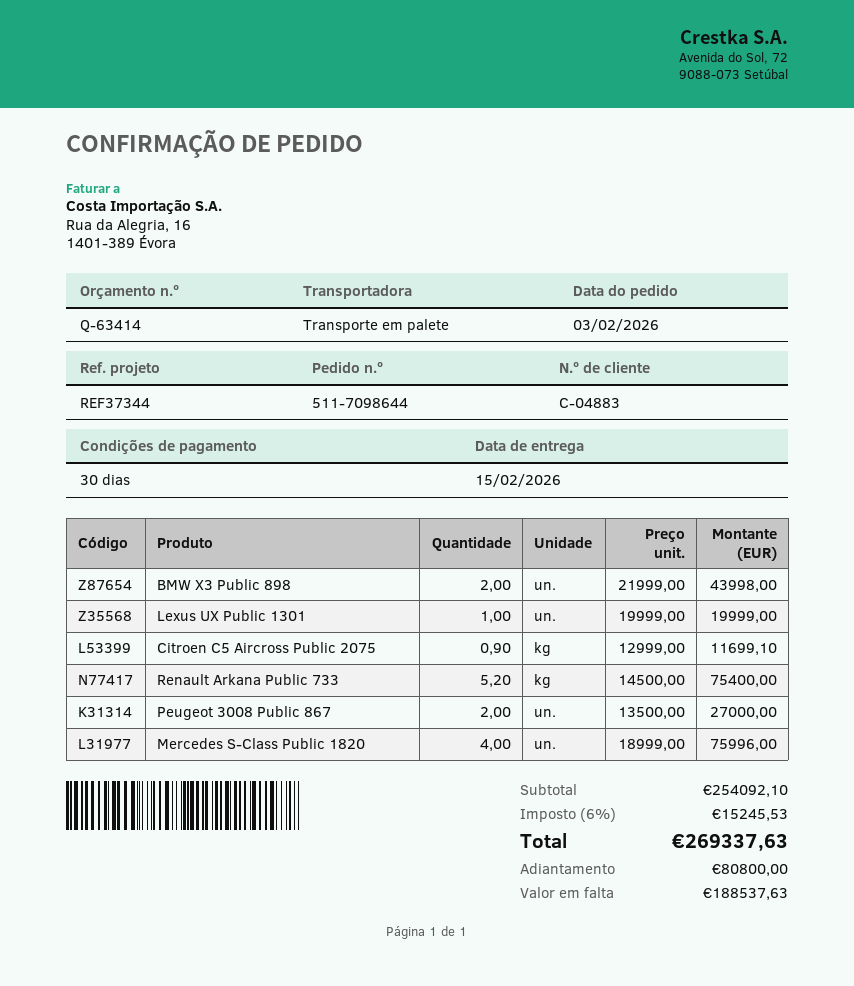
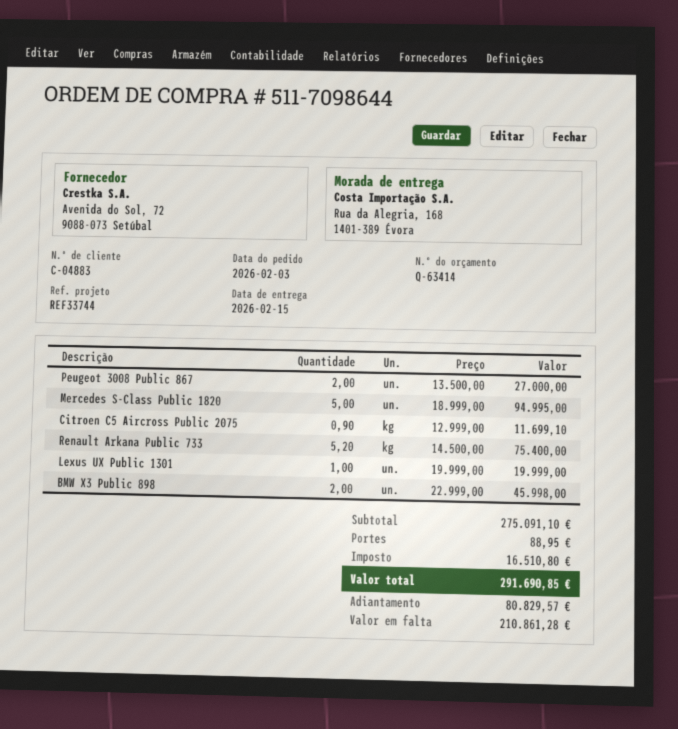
reference: REF37344 -> REF33744
BMW X3 Public 898: 2 x 21999.00 = 43998.00 -> 2 x 22999.00 = 45998.00
Mercedes S-Class Public 1820: 4 x 18999.00 = 75996.00 -> 5 x 18999.00 = 94995.00
subtotal: 254092.10 -> 275091.10
shipping: none -> 88.95
tax: 15245.53 -> 16510.80
total: 269337.63 -> 291690.85
deposit: 80800.00 -> 80829.57
balance: 188537.63 -> 210861.28

